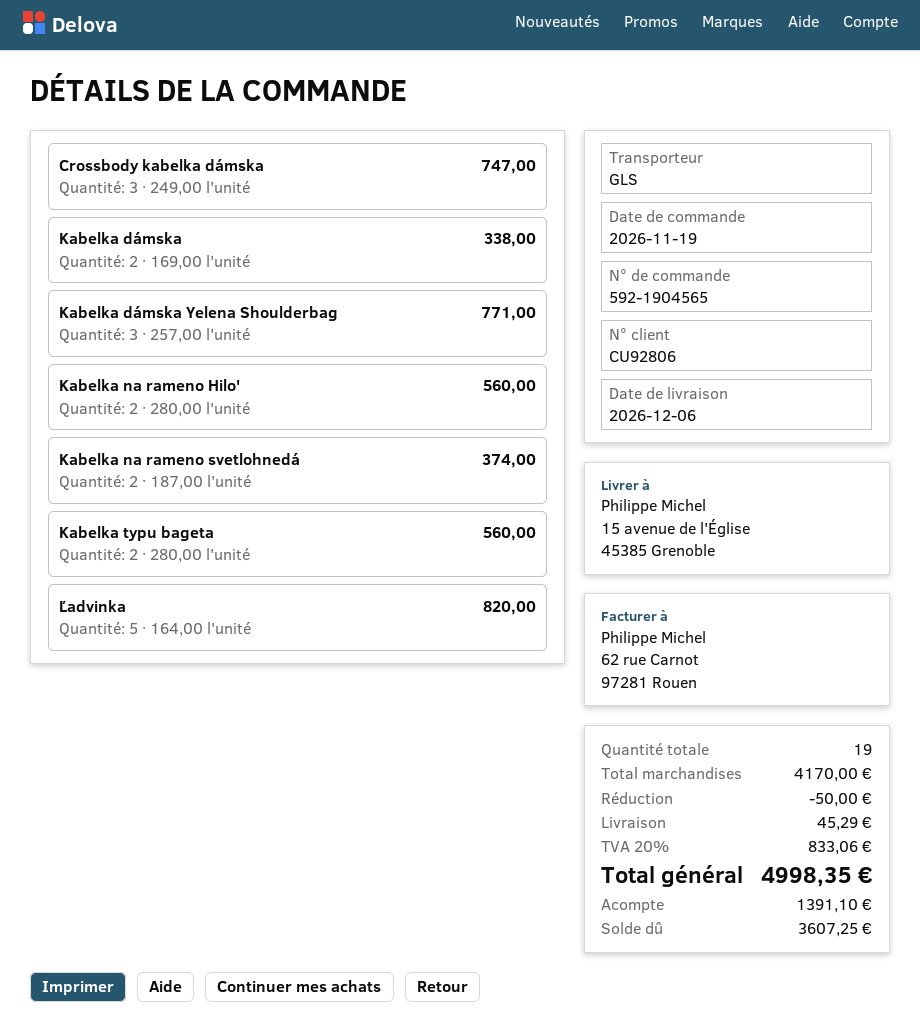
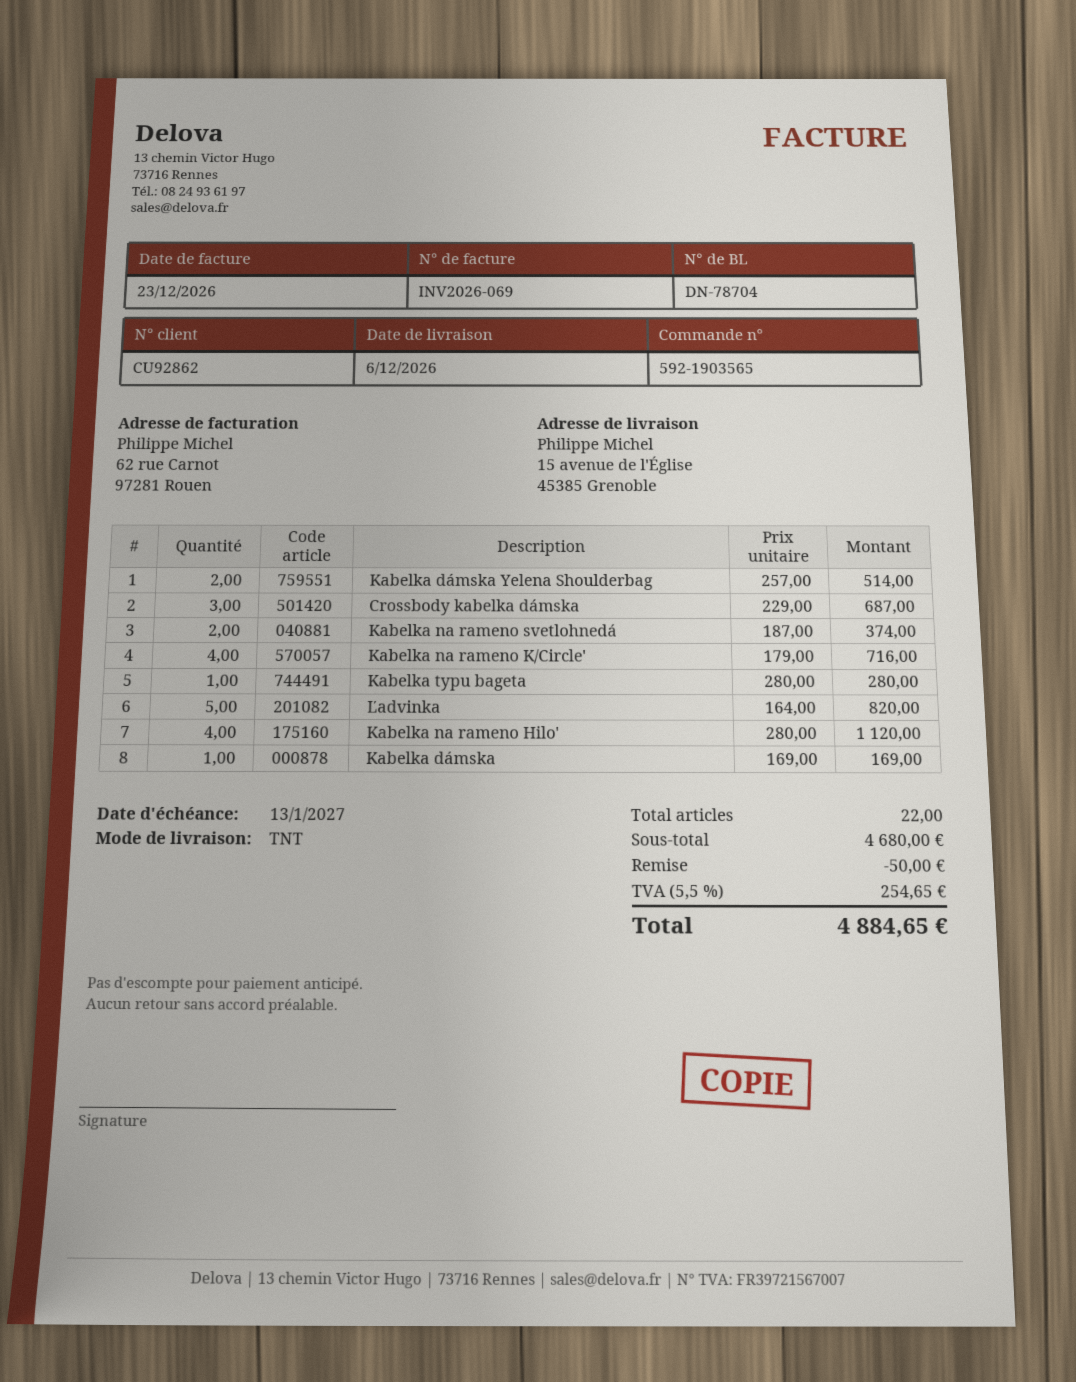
order number: 592-1904565 -> 592-1903565
customer number: CU92806 -> CU92862
shipping method: GLS -> TNT
Crossbody kabelka dámska: 3 x 249.00 = 747.00 -> 3 x 229.00 = 687.00
Kabelka dámska: 2 x 169.00 = 338.00 -> 1 x 169.00 = 169.00
Kabelka dámska Yelena Shoulderbag: 3 x 257.00 = 771.00 -> 2 x 257.00 = 514.00
Kabelka na rameno Hilo': 2 x 280.00 = 560.00 -> 4 x 280.00 = 1120.00
Kabelka typu bageta: 2 x 280.00 = 560.00 -> 1 x 280.00 = 280.00
Kabelka na rameno K/Circle': none -> 4 x 179.00 = 716.00
total quantity: 19 -> 22
subtotal: 4170.00 -> 4680.00
shipping: 45.29 -> none
tax: 20% = 833.06 -> 5.5% = 254.65
total: 4998.35 -> 4884.65

